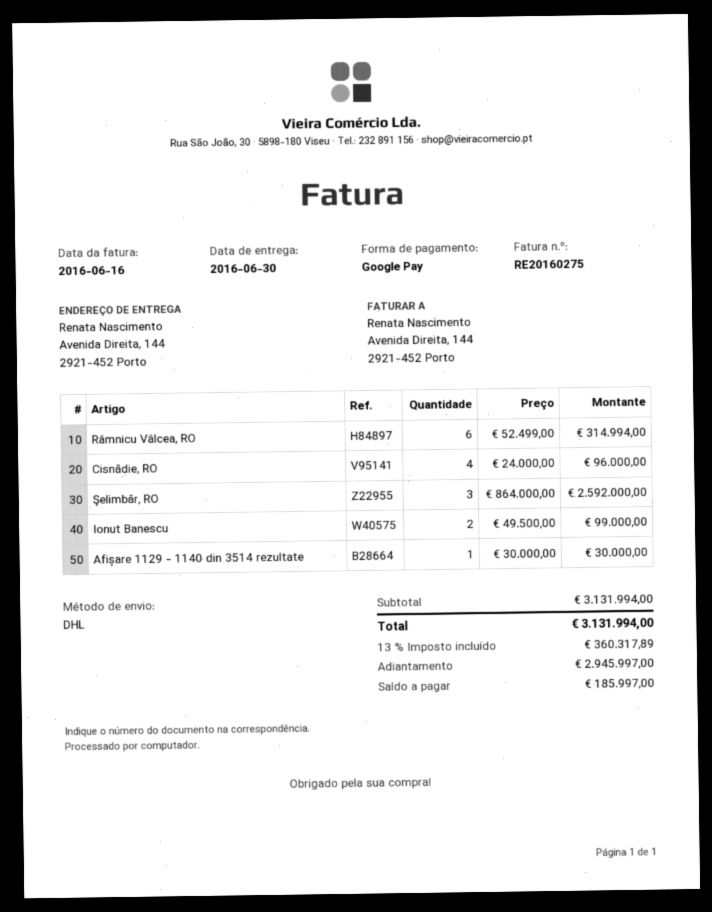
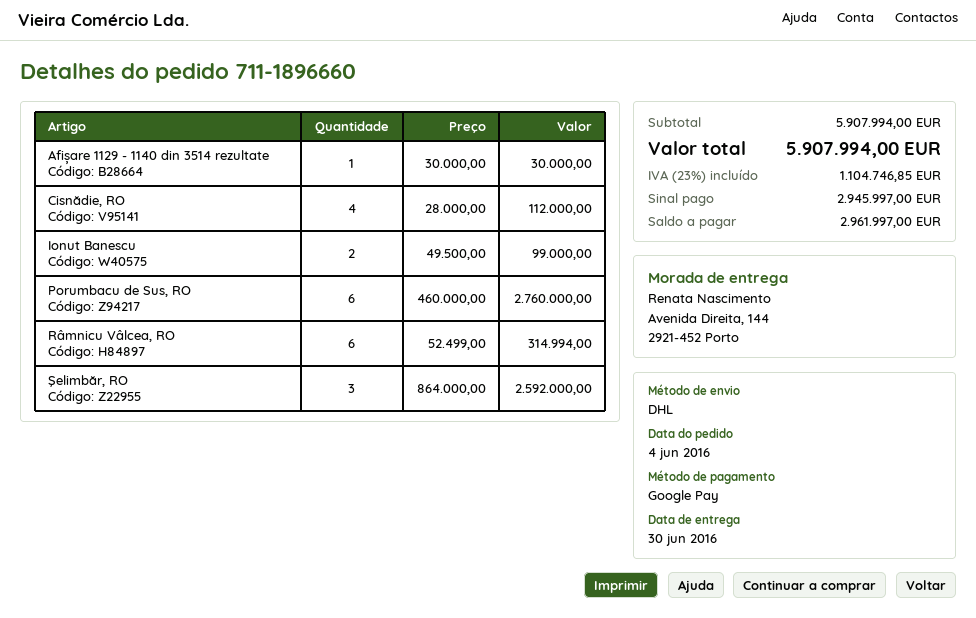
Cisnădie, RO: 4 x 24000.00 = 96000.00 -> 4 x 28000.00 = 112000.00
Porumbacu de Sus, RO: none -> 6 x 460000.00 = 2760000.00
subtotal: 3131994.00 -> 5907994.00
tax: 13% = 360317.89 -> 23% = 1104746.85
total: 3131994.00 -> 5907994.00
balance: 185997.00 -> 2961997.00

